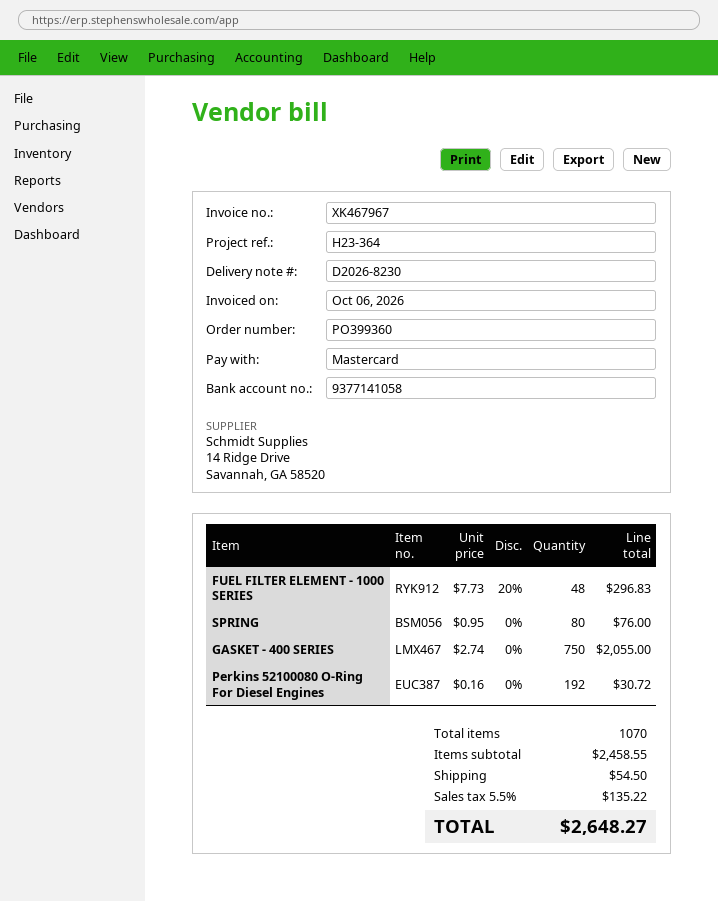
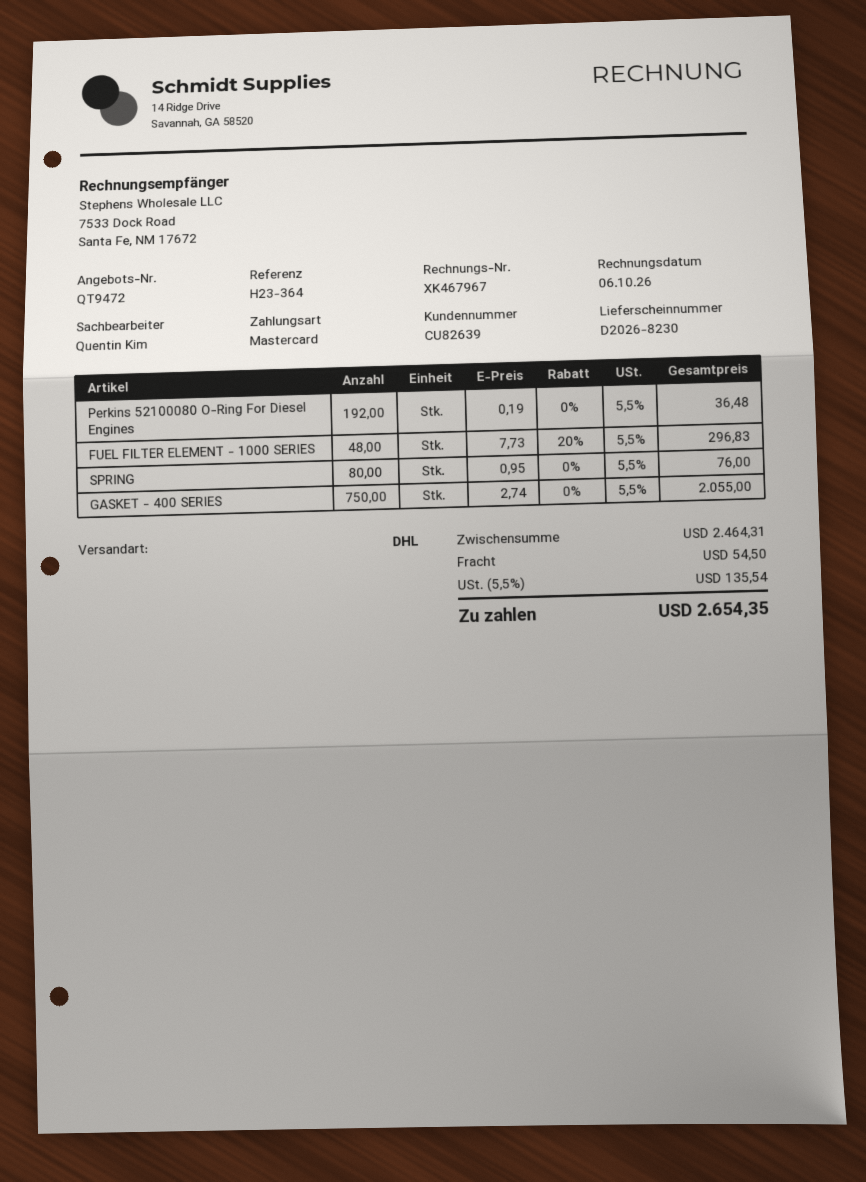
Perkins 52100080 O-Ring For Diesel Engines: 192 x 0.16 = 30.72 -> 192 x 0.19 = 36.48
subtotal: 2458.55 -> 2464.31
tax: 5.5% = 135.22 -> 5.5% = 135.54
total: 2648.27 -> 2654.35

